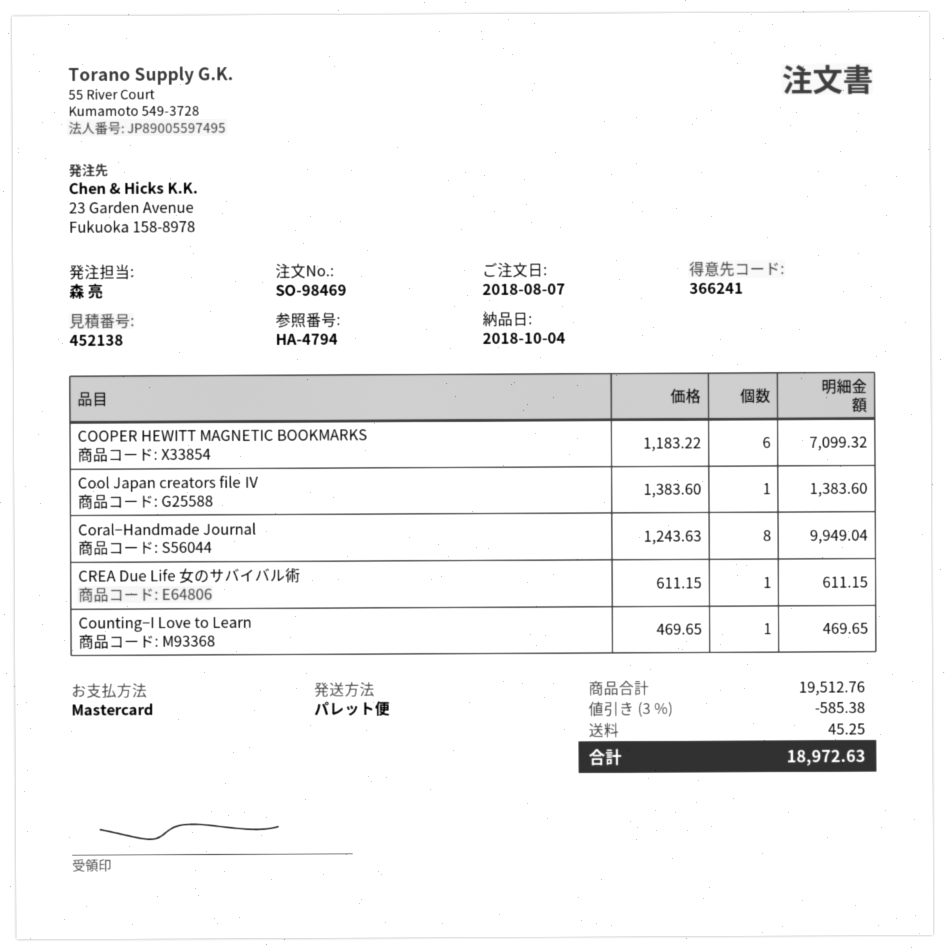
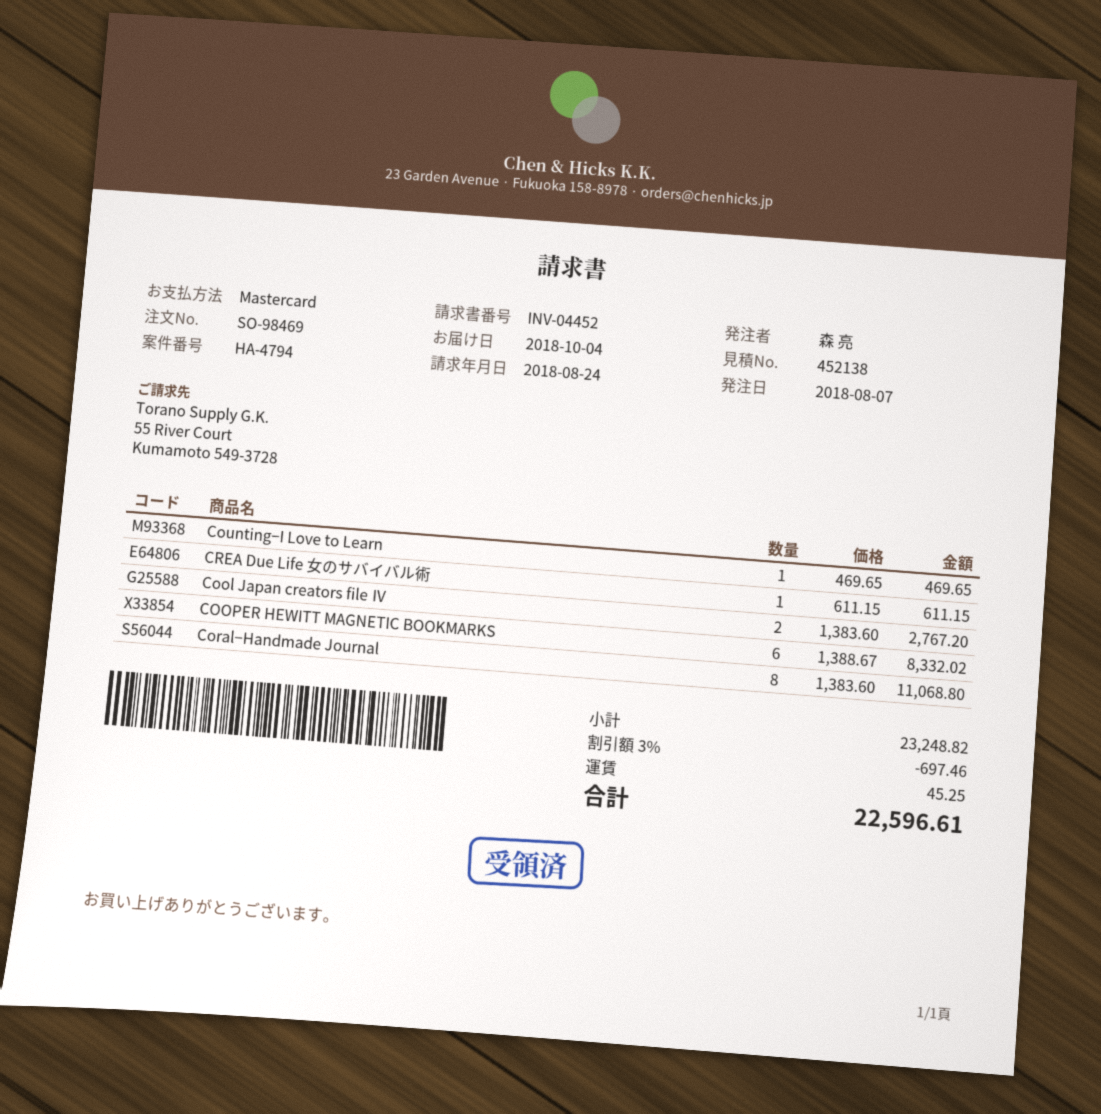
COOPER HEWITT MAGNETIC BOOKMARKS: 6 x 1183.22 = 7099.32 -> 6 x 1388.67 = 8332.02
Cool Japan creators file Ⅳ: 1 x 1383.60 = 1383.60 -> 2 x 1383.60 = 2767.20
Coral−Handmade Journal: 8 x 1243.63 = 9949.04 -> 8 x 1383.60 = 11068.80
subtotal: 19512.76 -> 23248.82
discount: 3% = 585.38 -> 3% = 697.46
total: 18972.63 -> 22596.61

